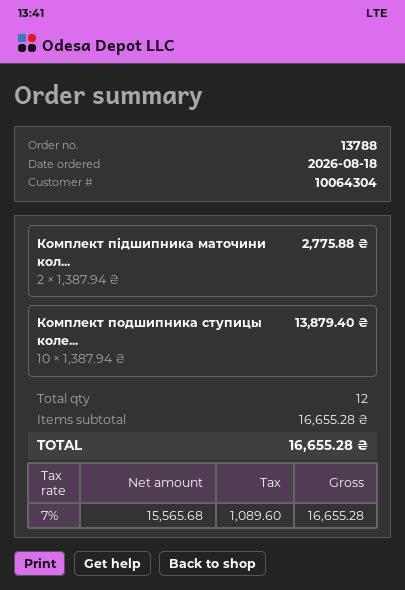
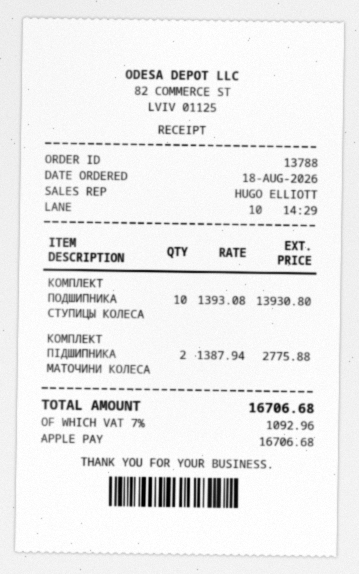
Комплект подшипника ступицы коле...: 10 x 1387.94 = 13879.40 -> 10 x 1393.08 = 13930.80
tax: 7% = 1089.60 -> 7% = 1092.96
total: 16655.28 -> 16706.68

